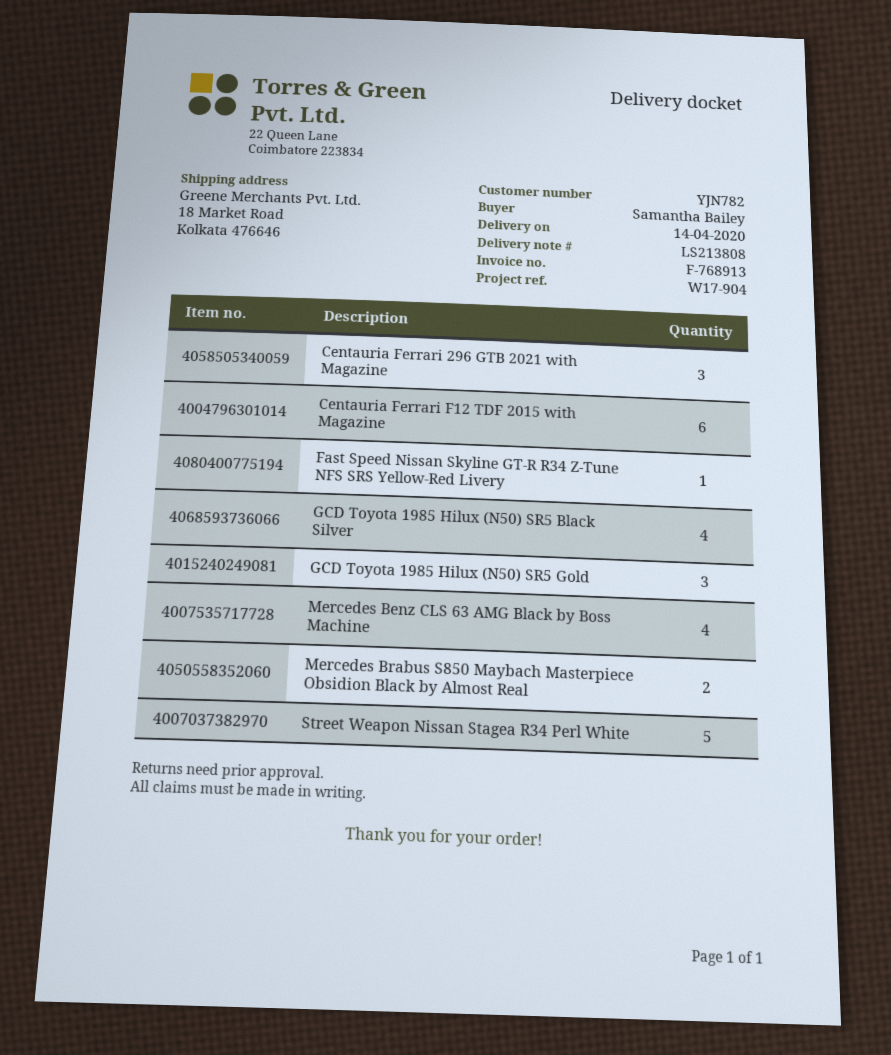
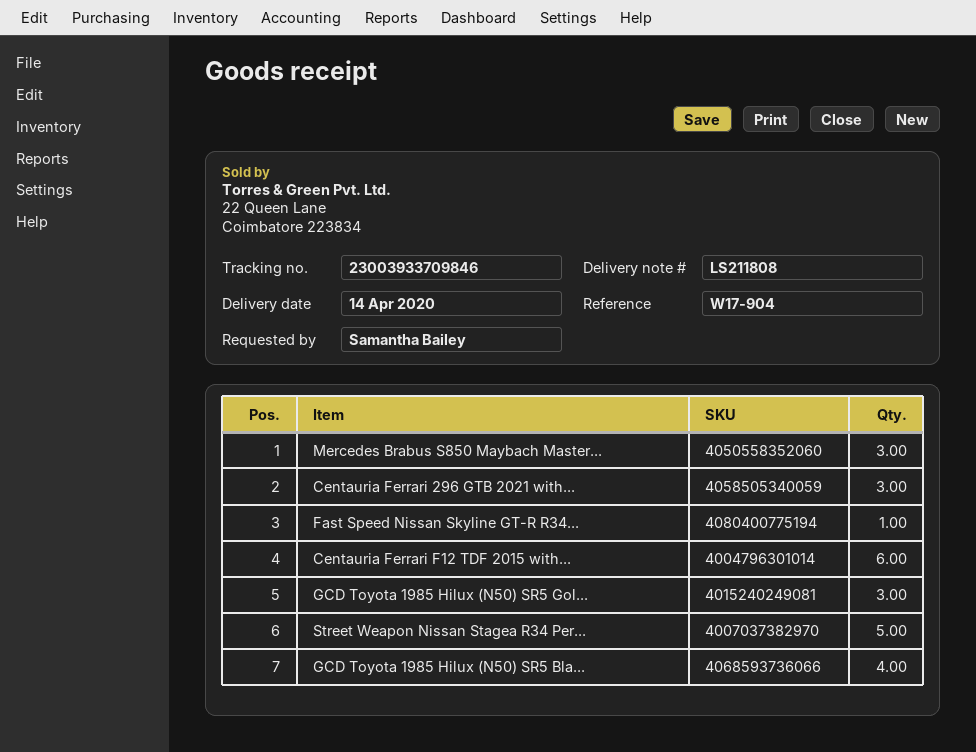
delivery note number: LS213808 -> LS211808
Mercedes Benz CLS 63 AMG Black by Boss Machine: 4 -> none
Mercedes Brabus S850 Maybach Masterpiece Obsidion Black by Almost Real: 2 -> 3

